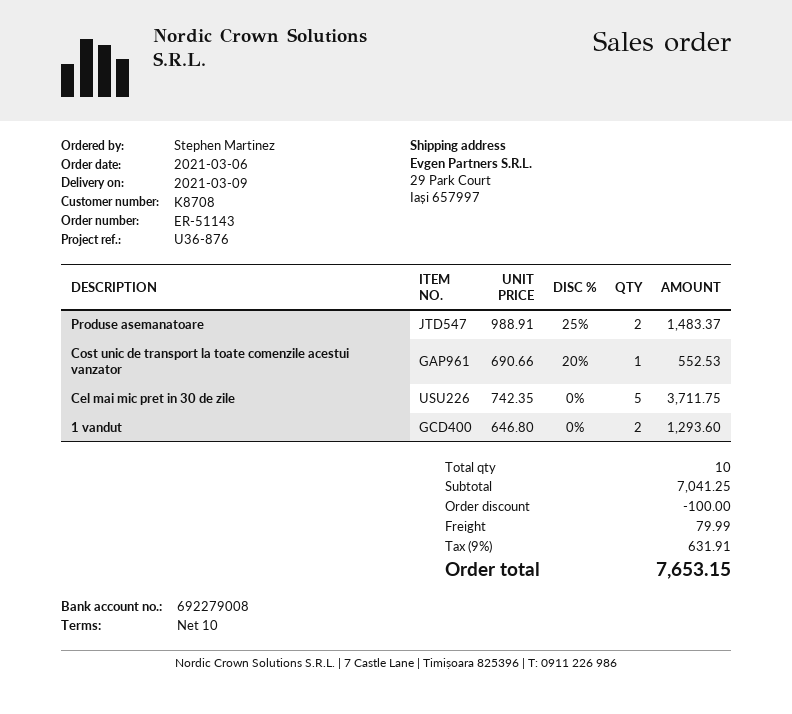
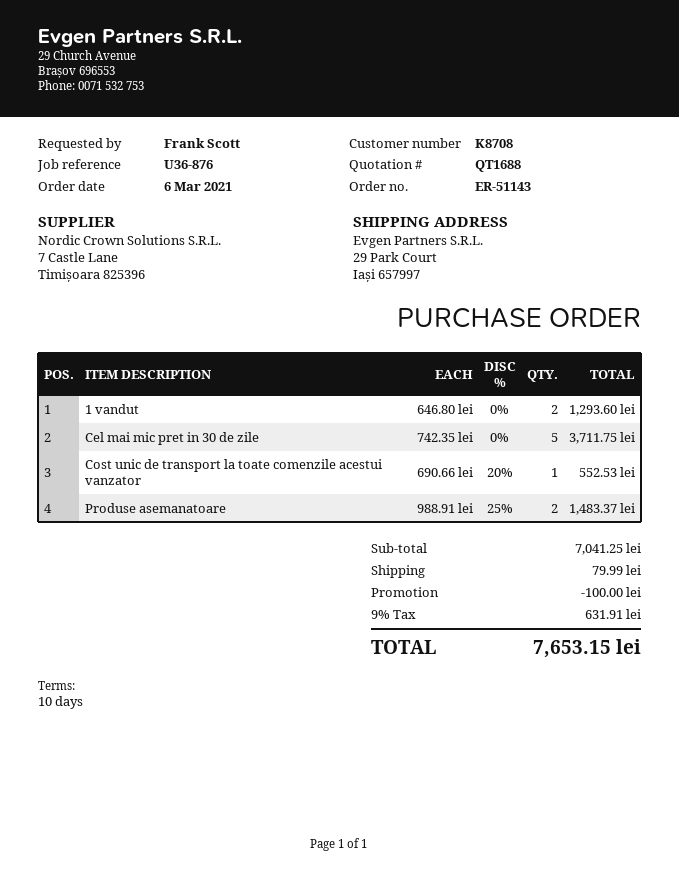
ordered by: Stephen Martinez -> Frank Scott

